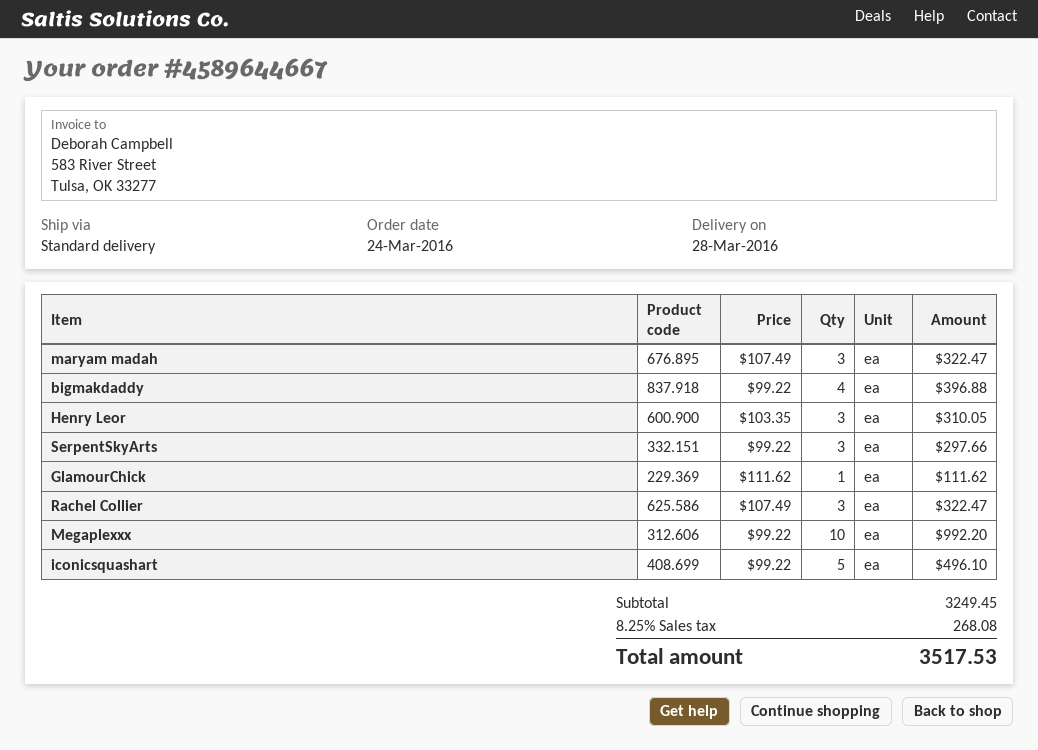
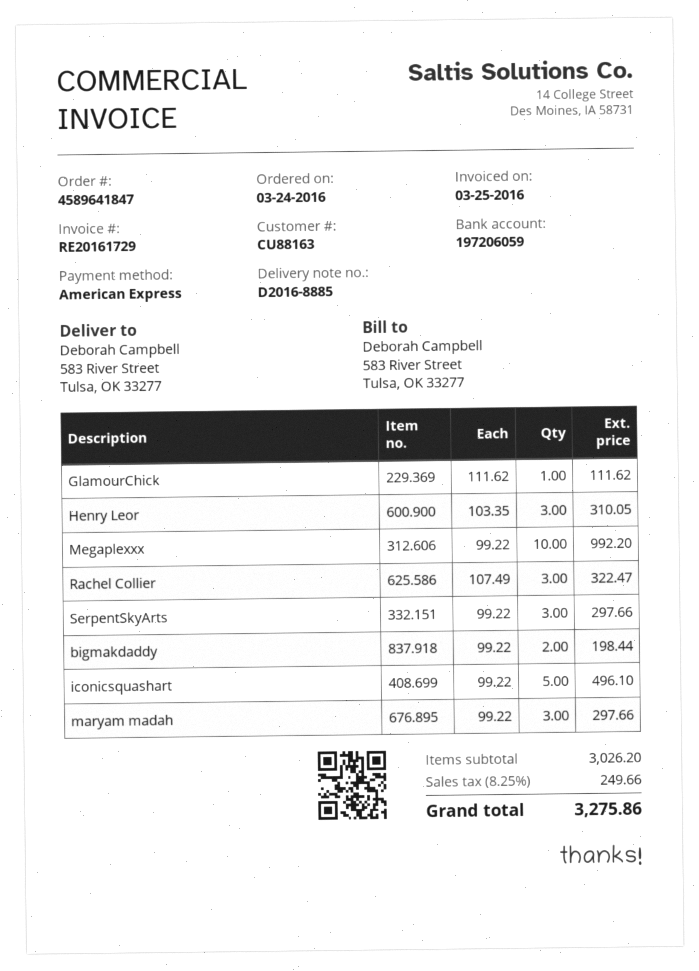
order number: 4589644667 -> 4589641847
maryam madah: 3 x 107.49 = 322.47 -> 3 x 99.22 = 297.66
bigmakdaddy: 4 x 99.22 = 396.88 -> 2 x 99.22 = 198.44
subtotal: 3249.45 -> 3026.20
tax: 8.25% = 268.08 -> 8.25% = 249.66
total: 3517.53 -> 3275.86

